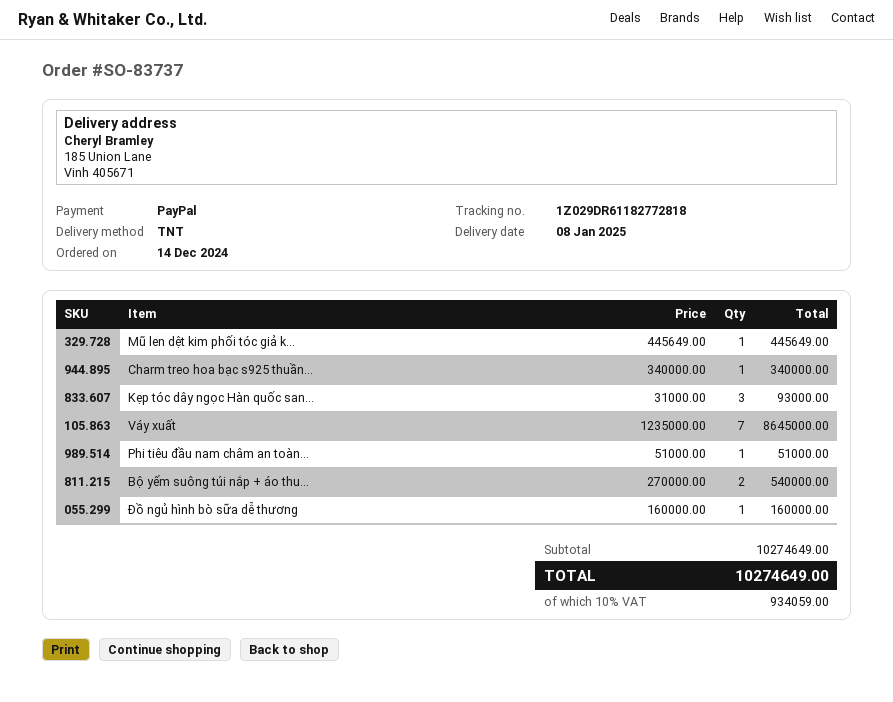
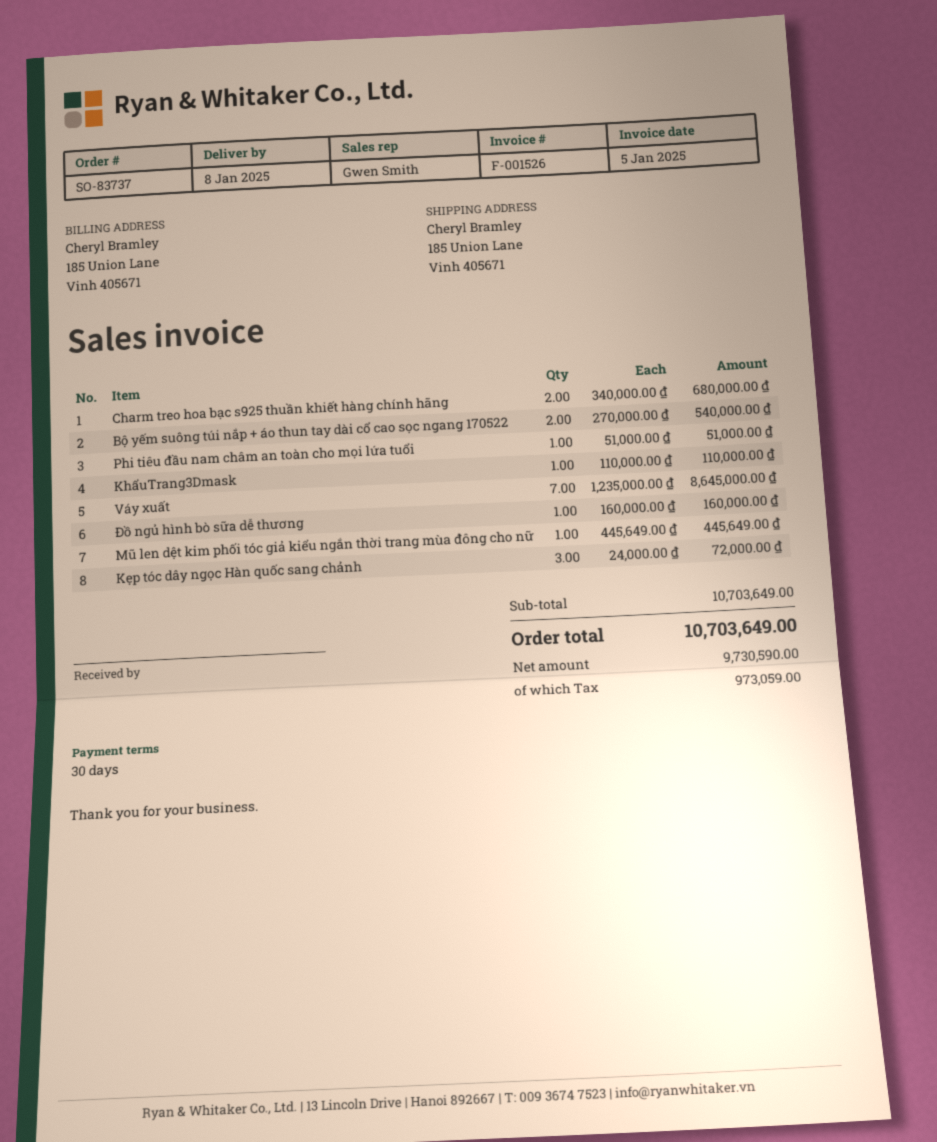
Charm treo hoa bạc s925 thuần...: 1 x 340000.00 = 340000.00 -> 2 x 340000.00 = 680000.00
Kẹp tóc dây ngọc Hàn quốc san...: 3 x 31000.00 = 93000.00 -> 3 x 24000.00 = 72000.00
KhẩuTrang3Dmask: none -> 1 x 110000.00 = 110000.00
subtotal: 10274649.00 -> 10703649.00
tax: 934059.00 -> 973059.00
total: 10274649.00 -> 10703649.00

